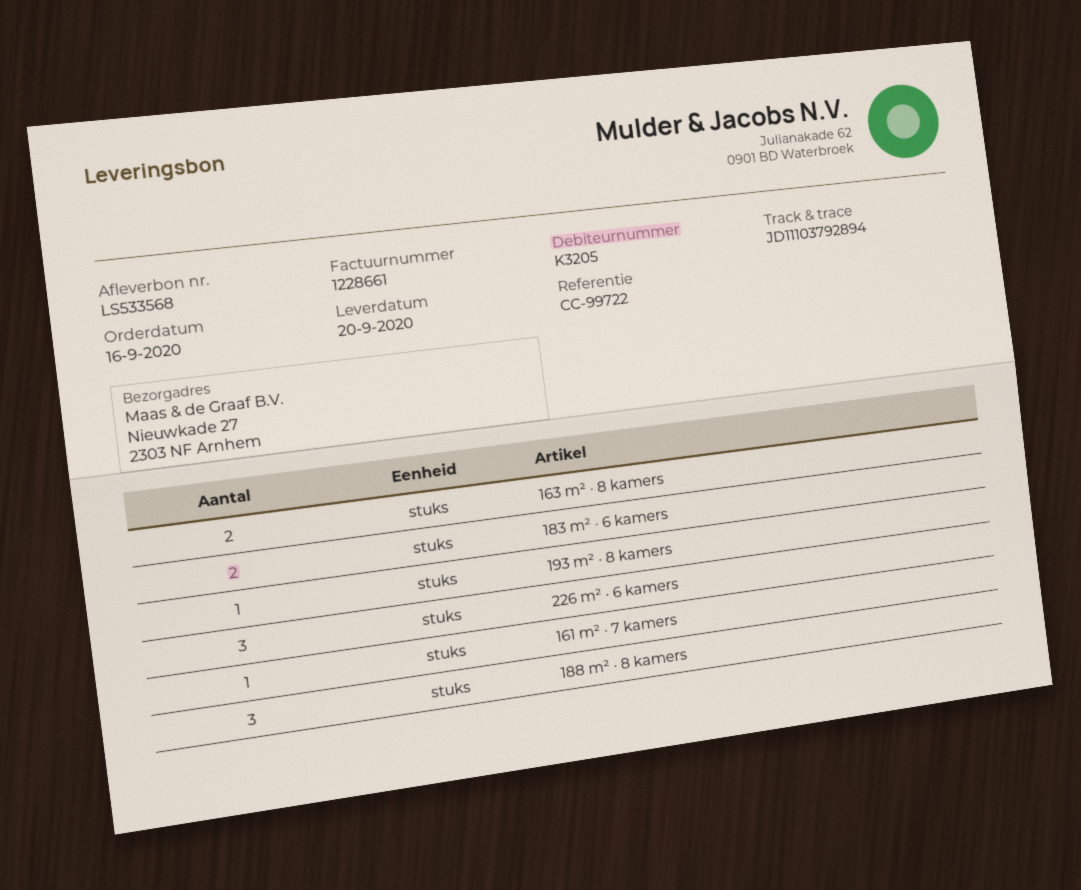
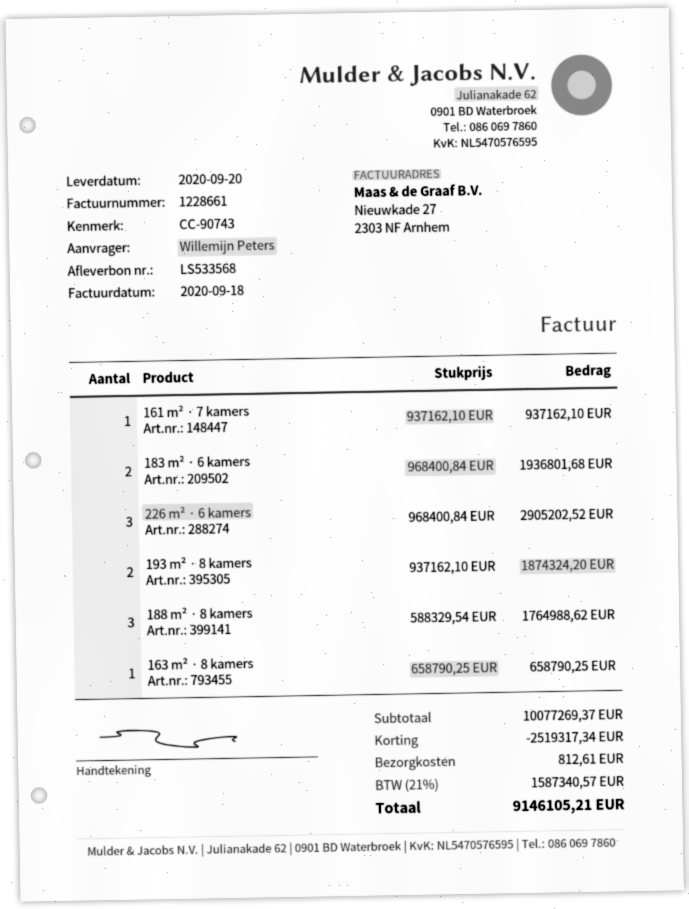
reference: CC-99722 -> CC-90743
163 m² · 8 kamers: 2 -> 1
193 m² · 8 kamers: 1 -> 2

